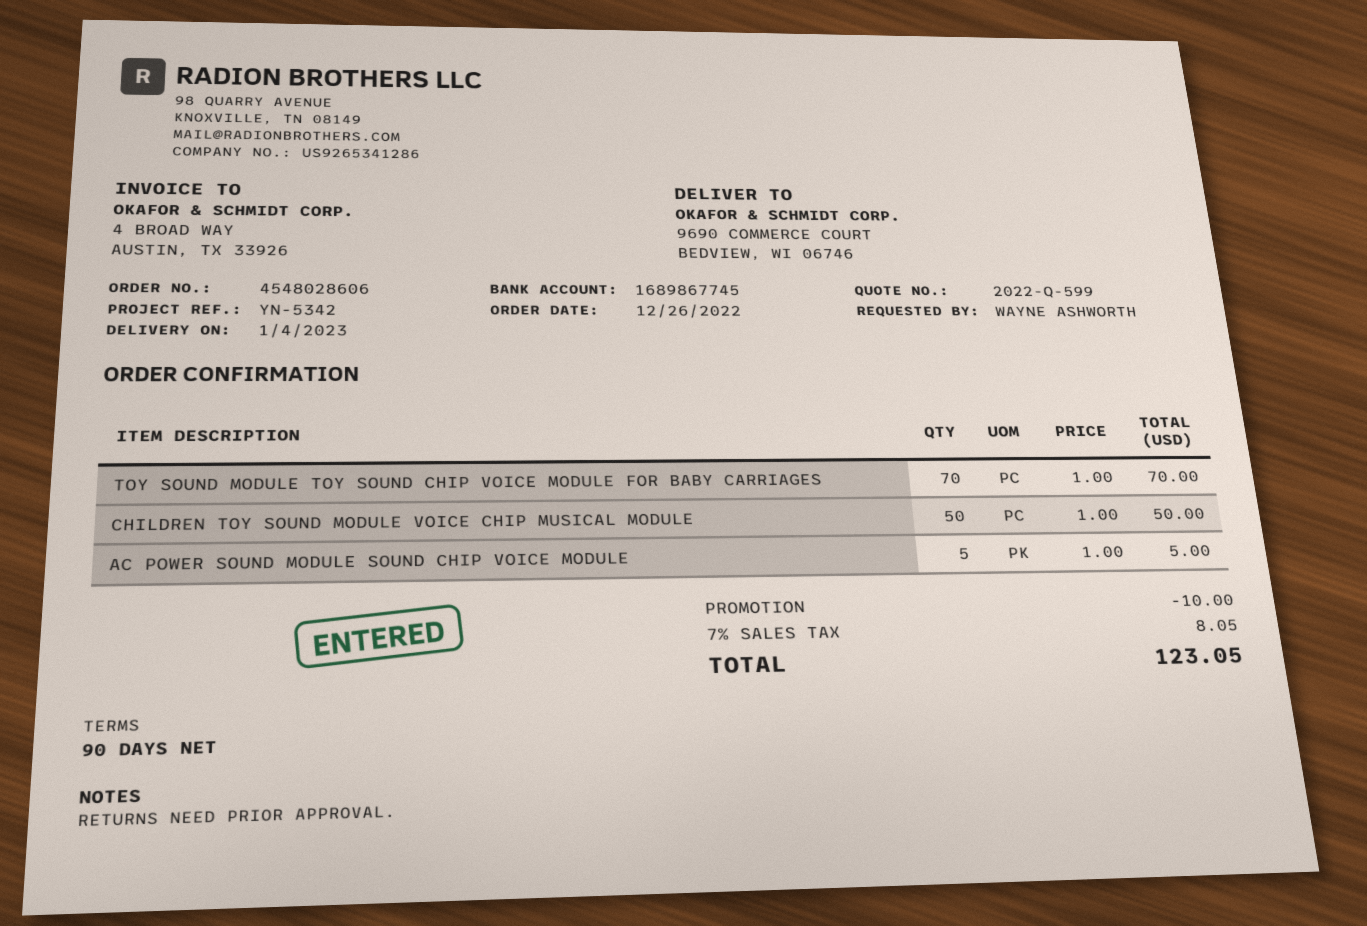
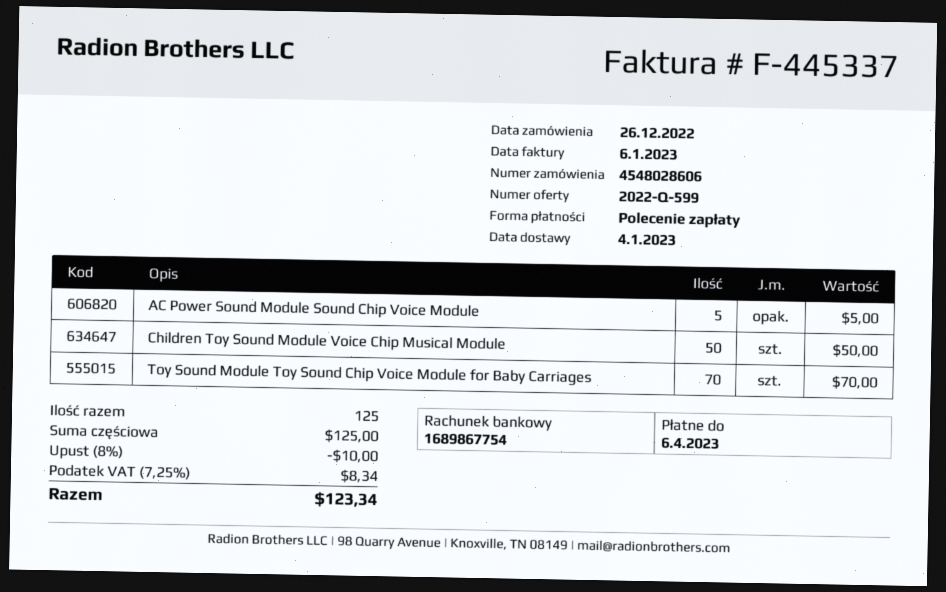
bank account: 1689867745 -> 1689867754
tax: 7% = 8.05 -> 7.25% = 8.34
total: 123.05 -> 123.34

